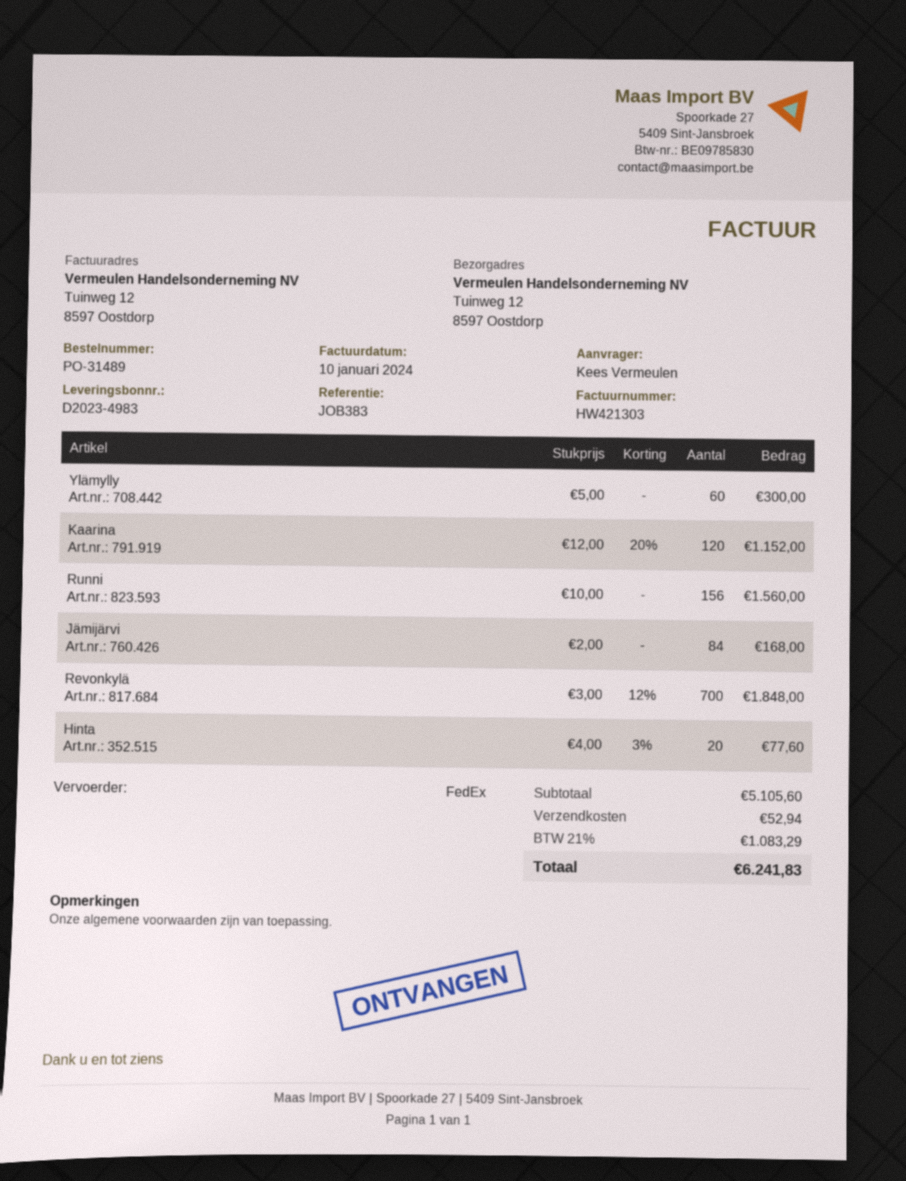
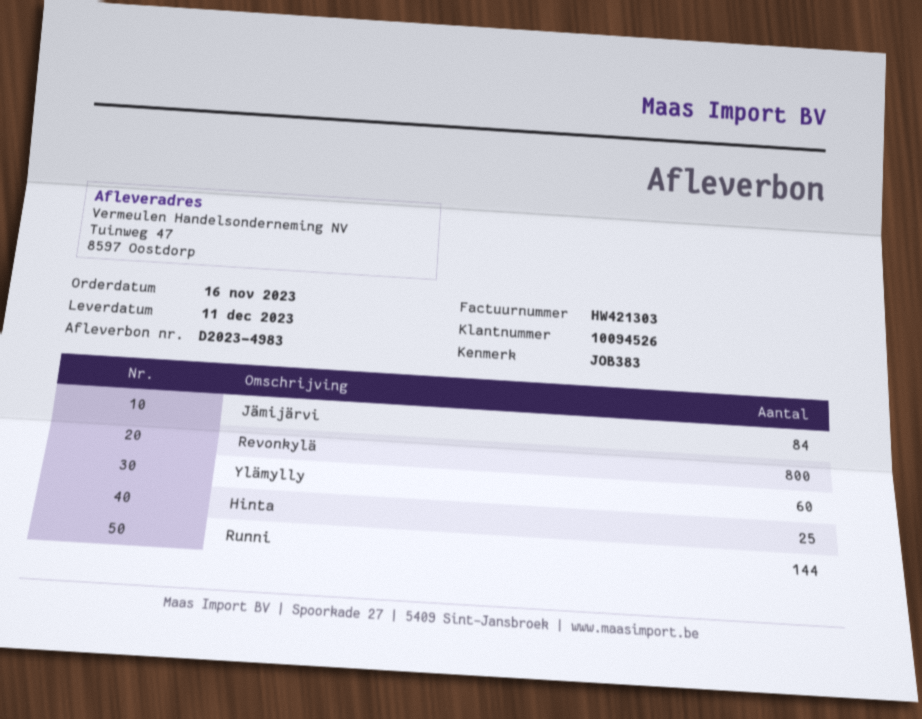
ship to: Tuinweg 12, 8597 Oostdorp -> Tuinweg 47, 8597 Oostdorp
Kaarina: 120 -> none
Runni: 156 -> 144
Revonkylä: 700 -> 800
Hinta: 20 -> 25

